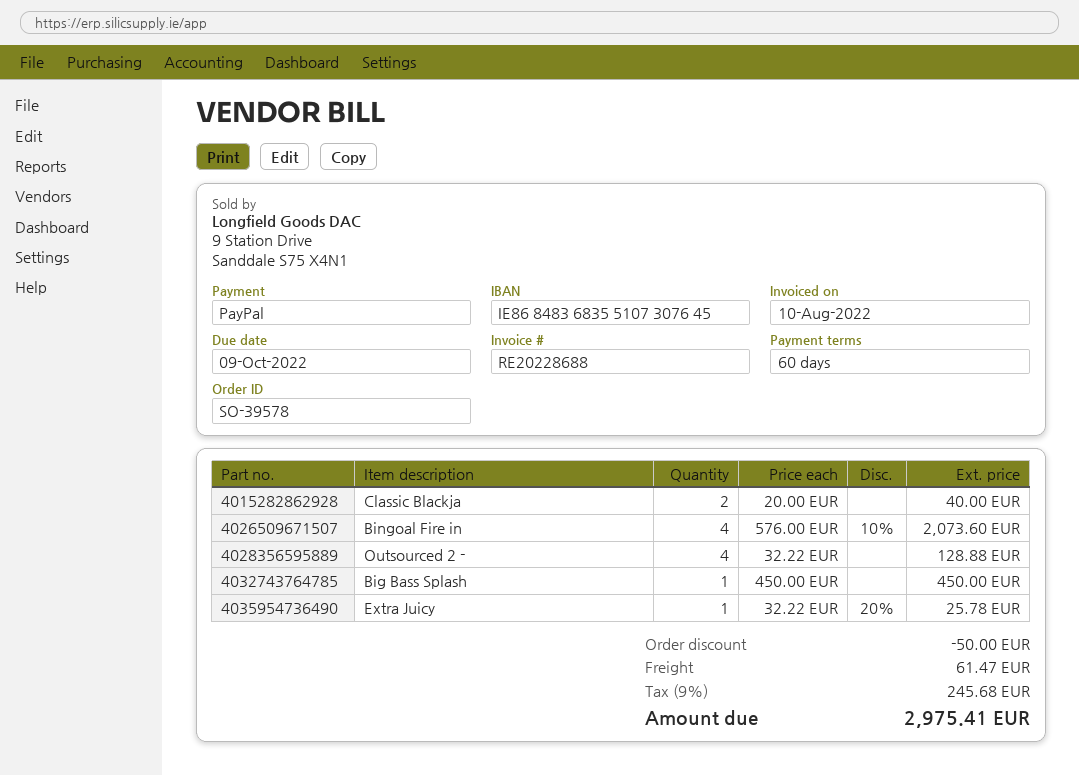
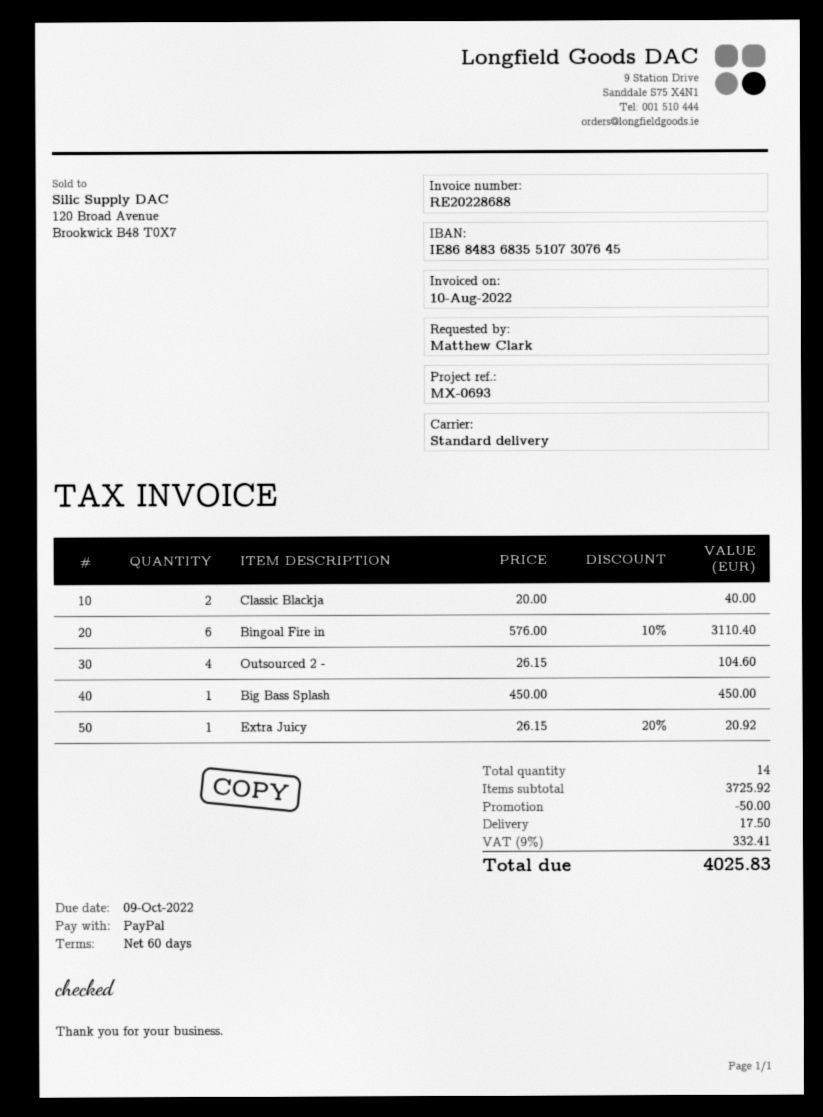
Bingoal Fire in: 4 x 576.00 - 10% = 2073.60 -> 6 x 576.00 - 10% = 3110.40
Outsourced 2 -: 4 x 32.22 = 128.88 -> 4 x 26.15 = 104.60
Extra Juicy: 1 x 32.22 - 20% = 25.78 -> 1 x 26.15 - 20% = 20.92
shipping: 61.47 -> 17.50
tax: 9% = 245.68 -> 9% = 332.41
total: 2975.41 -> 4025.83

